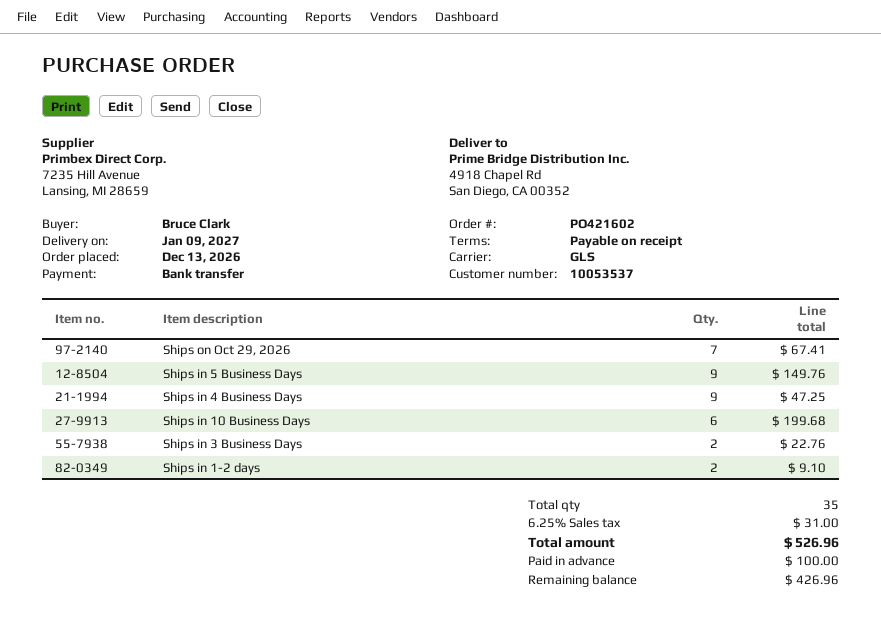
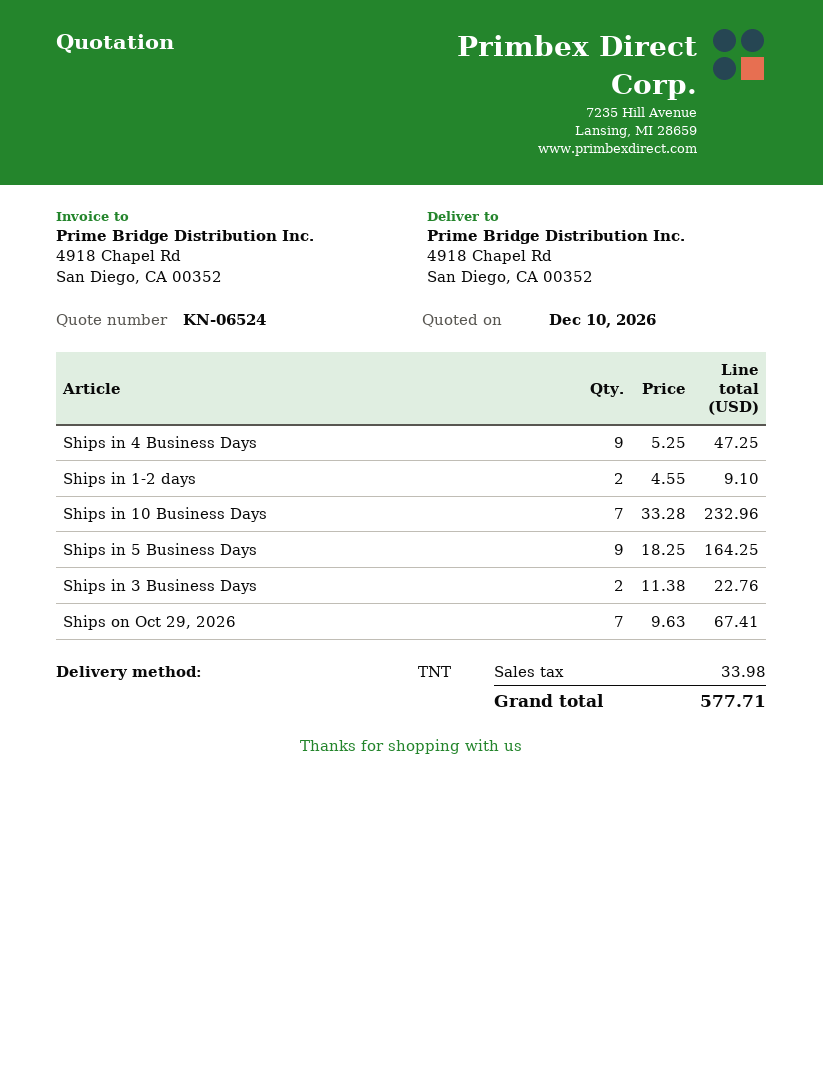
shipping method: GLS -> TNT
Ships in 5 Business Days: 9 for 149.76 -> 9 for 164.25
Ships in 10 Business Days: 6 for 199.68 -> 7 for 232.96
tax: 31.00 -> 33.98
total: 526.96 -> 577.71

